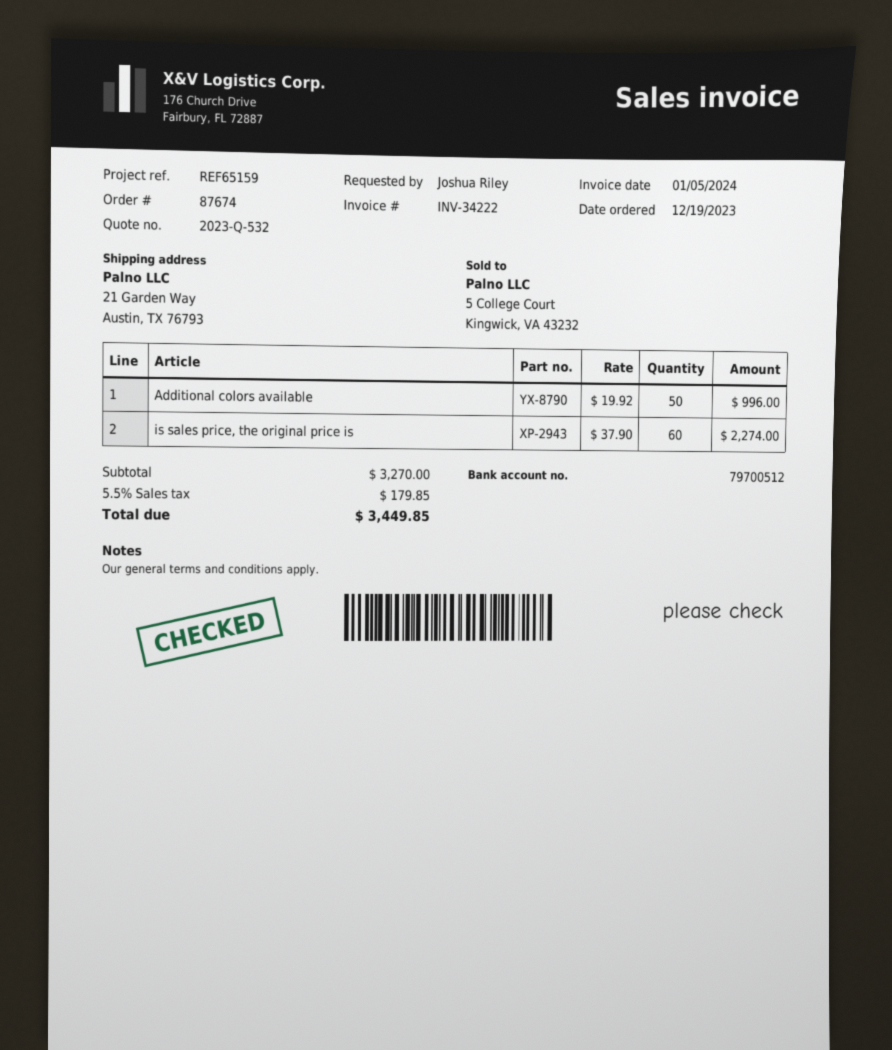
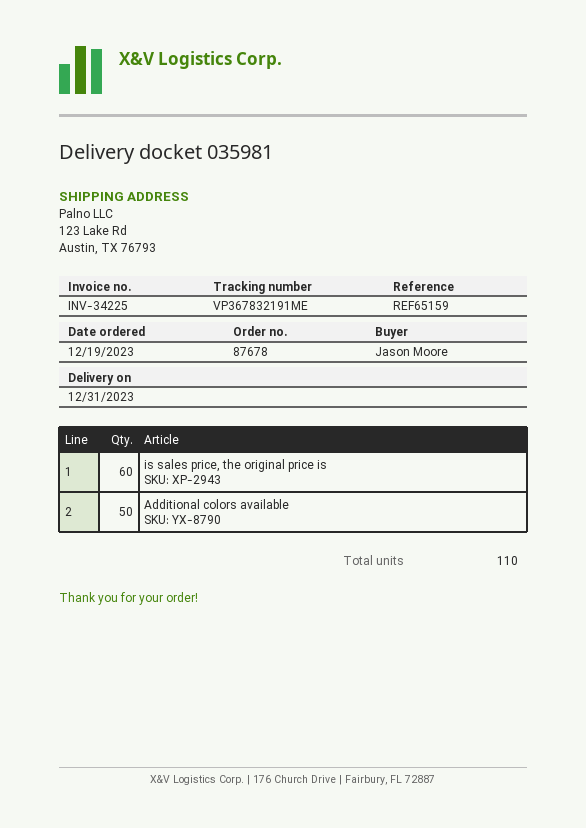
order number: 87674 -> 87678
invoice number: INV-34222 -> INV-34225
ordered by: Joshua Riley -> Jason Moore
ship to: 21 Garden Way, Austin, TX 76793 -> 123 Lake Rd, Austin, TX 76793

